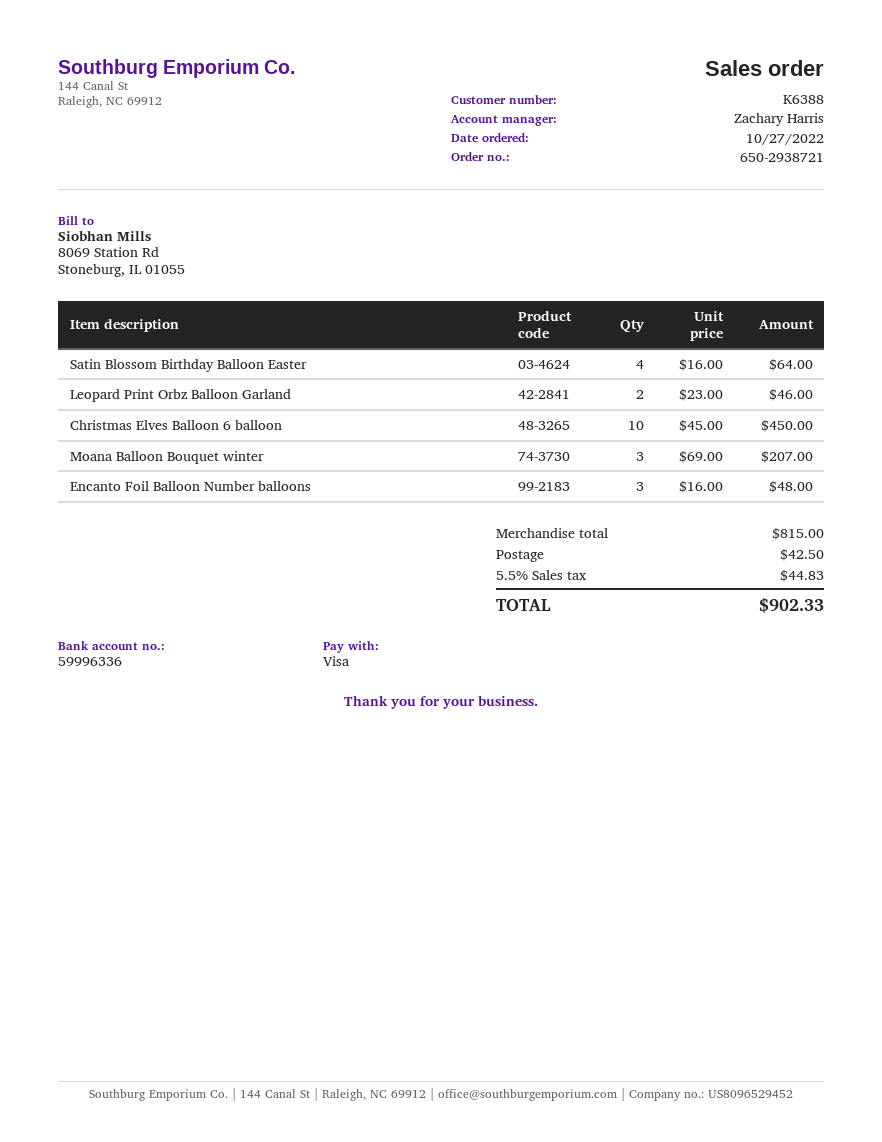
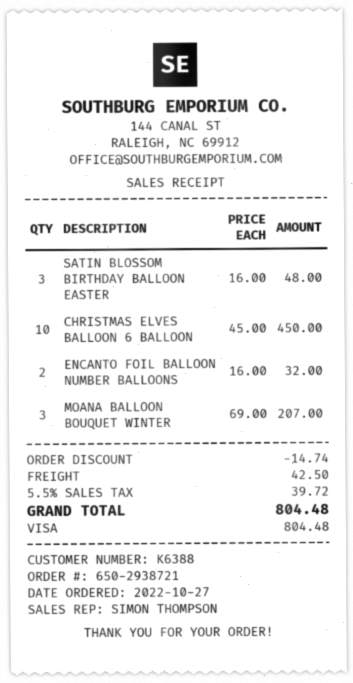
sales rep: Zachary Harris -> SIMON THOMPSON
Satin Blossom Birthday Balloon Easter: 4 x 16.00 = 64.00 -> 3 x 16.00 = 48.00
Leopard Print Orbz Balloon Garland: 2 x 23.00 = 46.00 -> none
Encanto Foil Balloon Number balloons: 3 x 16.00 = 48.00 -> 2 x 16.00 = 32.00
discount: none -> 14.74
tax: 5.5% = 44.83 -> 5.5% = 39.72
total: 902.33 -> 804.48

